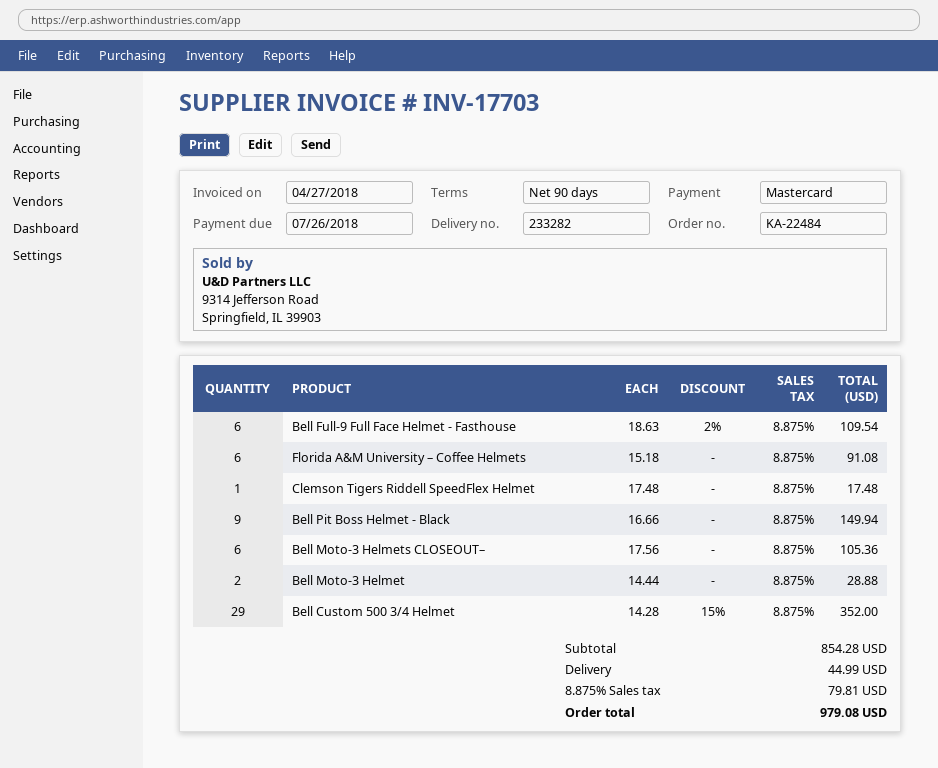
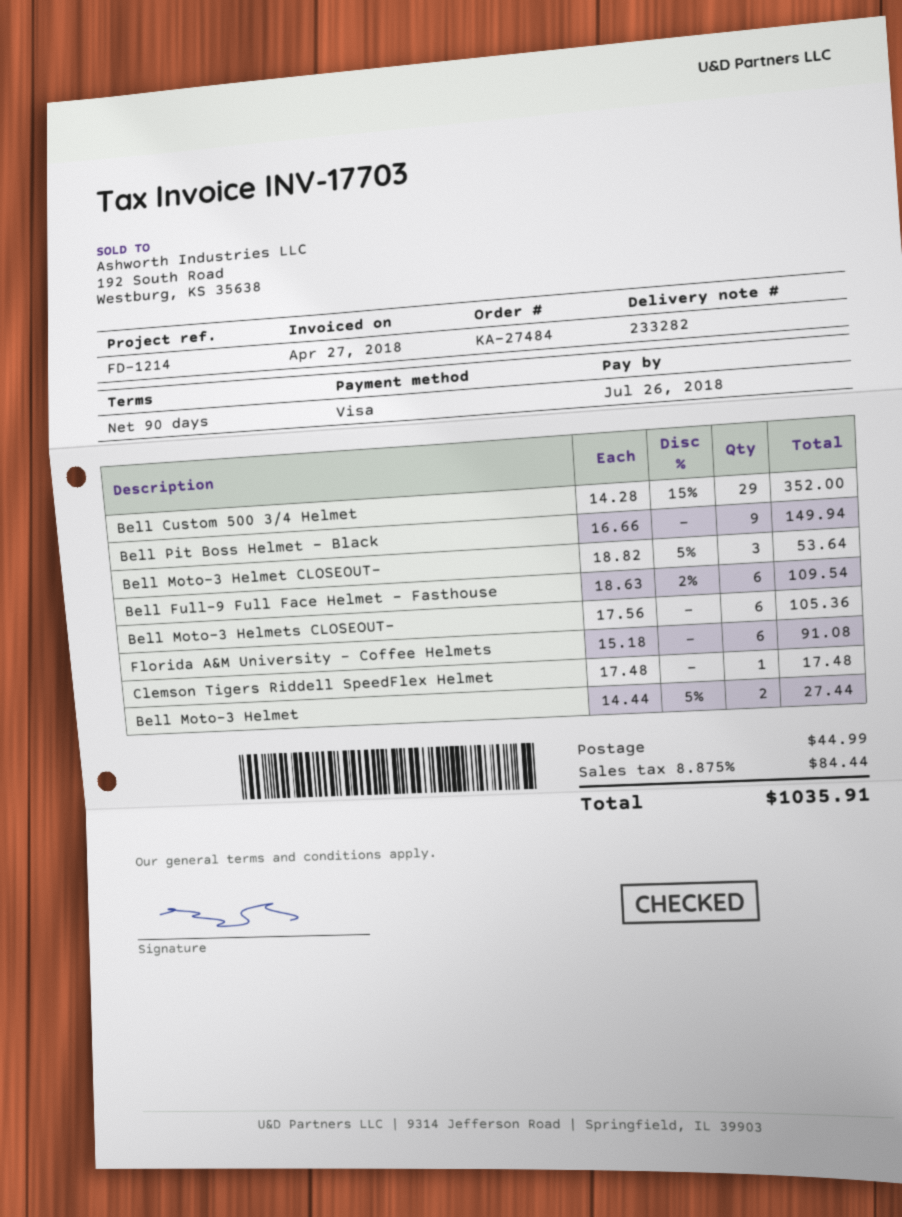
order number: KA-22484 -> KA-27484
payment method: Mastercard -> Visa
Bell Moto-3 Helmet: 2 x 14.44 = 28.88 -> 2 x 14.44 - 5% = 27.44
Bell Moto-3 Helmet CLOSEOUT–: none -> 3 x 18.82 - 5% = 53.64
tax: 8.875% = 79.81 -> 8.875% = 84.44
total: 979.08 -> 1035.91

